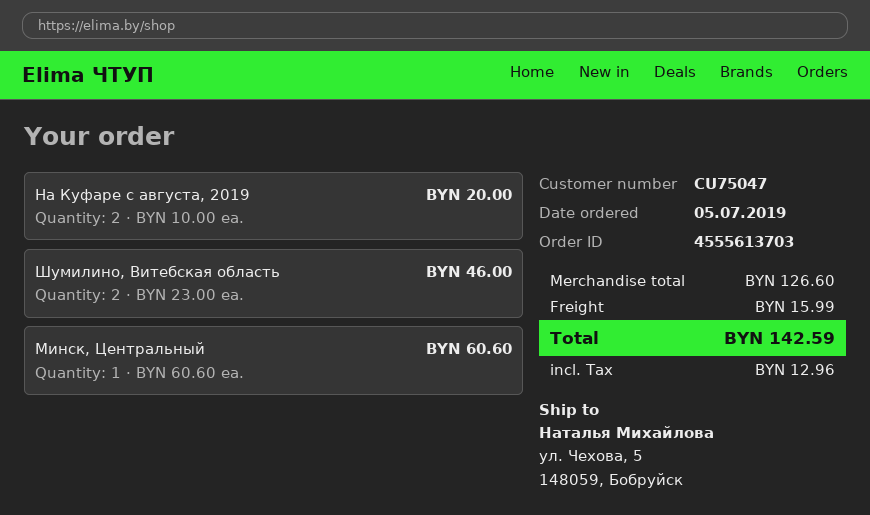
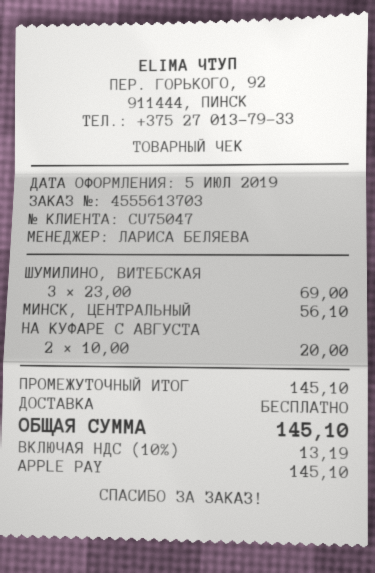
Шумилино, Витебская область: 2 x 23.00 = 46.00 -> 3 x 23.00 = 69.00
Минск, Центральный: 1 x 60.60 = 60.60 -> 1 x 56.10 = 56.10
subtotal: 126.60 -> 145.10
shipping: 15.99 -> 0.00
tax: 12.96 -> 13.19
total: 142.59 -> 145.10

